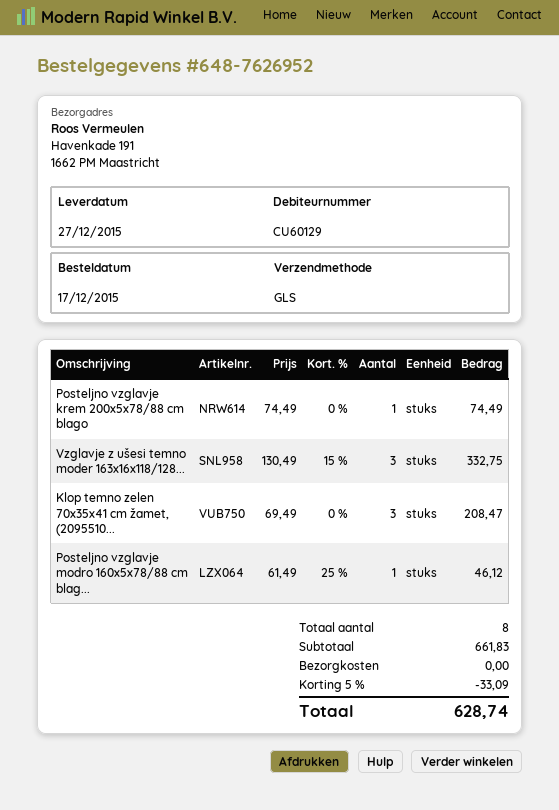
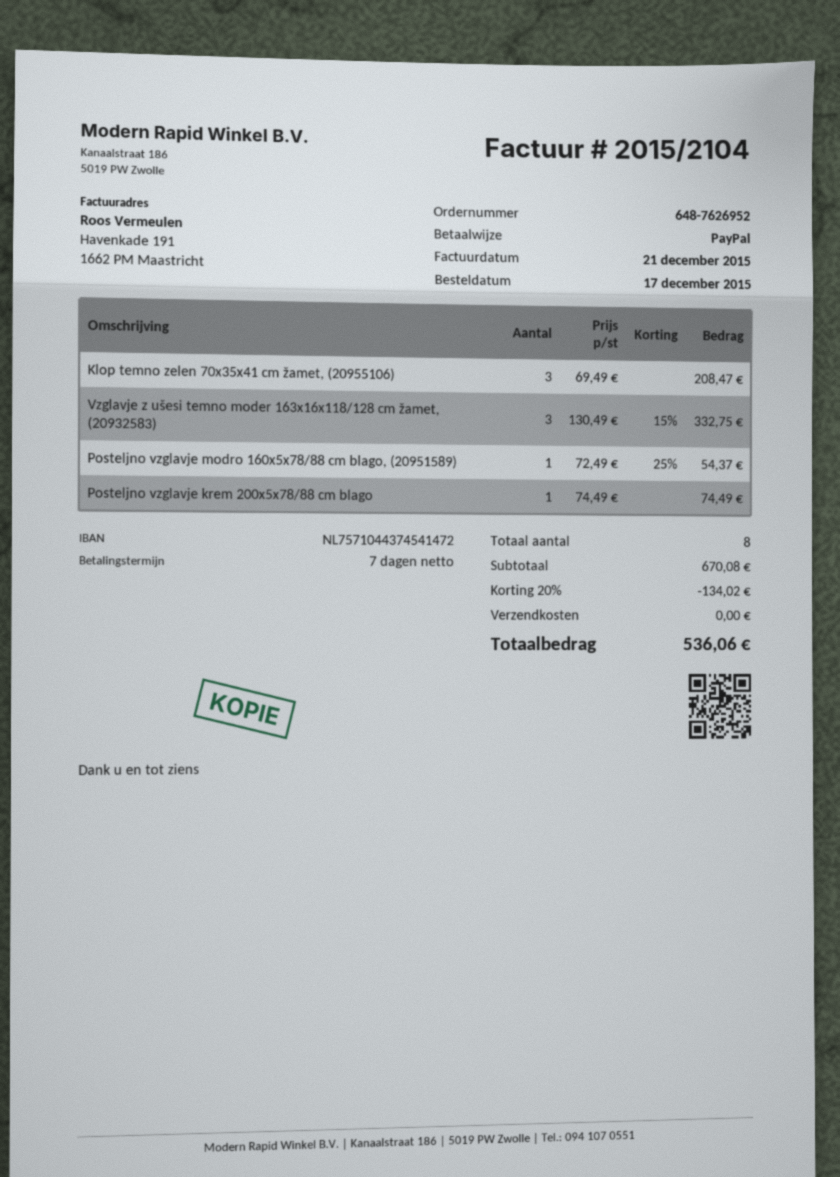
Posteljno vzglavje modro 160x5x78/88 cm blag...: 1 x 61.49 - 25% = 46.12 -> 1 x 72.49 - 25% = 54.37
subtotal: 661.83 -> 670.08
discount: 5% = 33.09 -> 20% = 134.02
total: 628.74 -> 536.06

